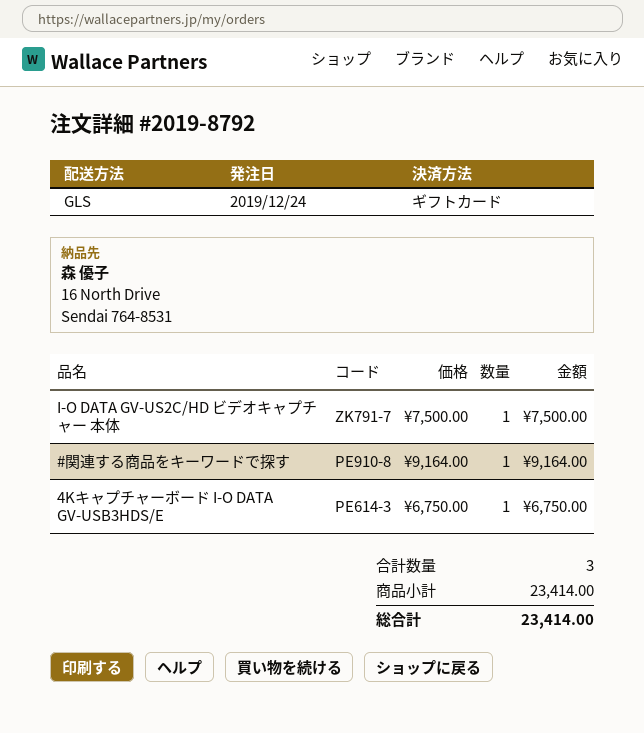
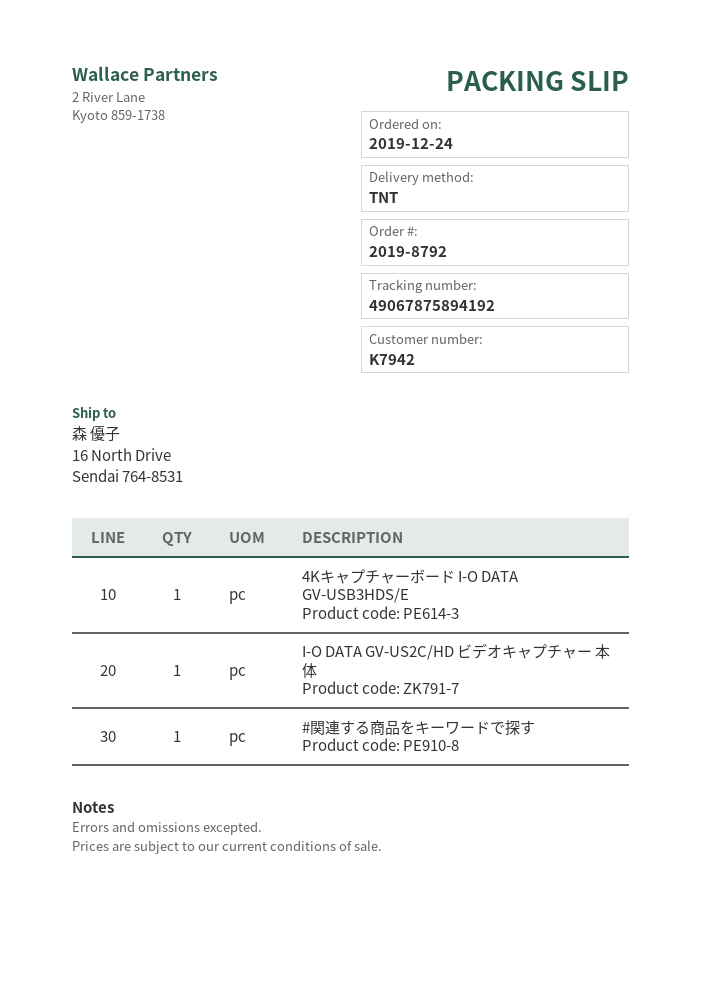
shipping method: GLS -> TNT

